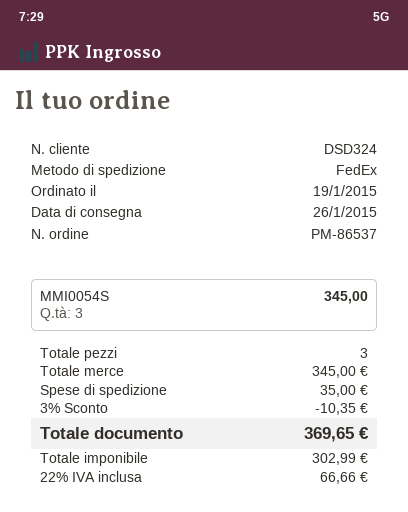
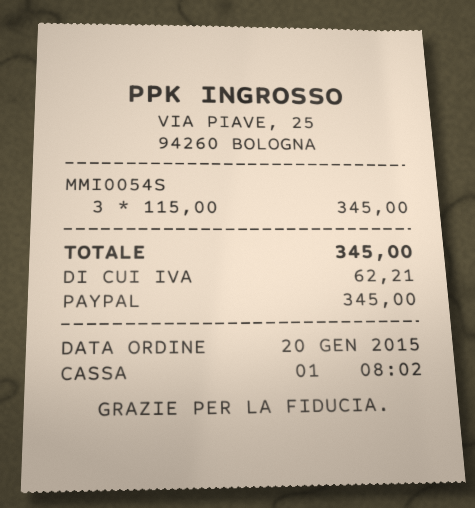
order date: 2015-01-19 -> 2015-01-20
discount: 3% = 10.35 -> none
shipping: 35.00 -> none
tax: 66.66 -> 62.21
total: 369.65 -> 345.00

